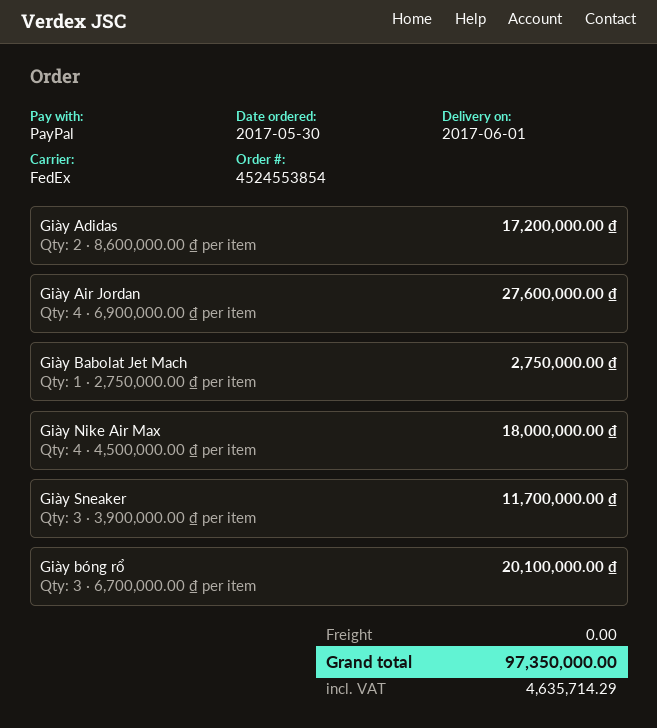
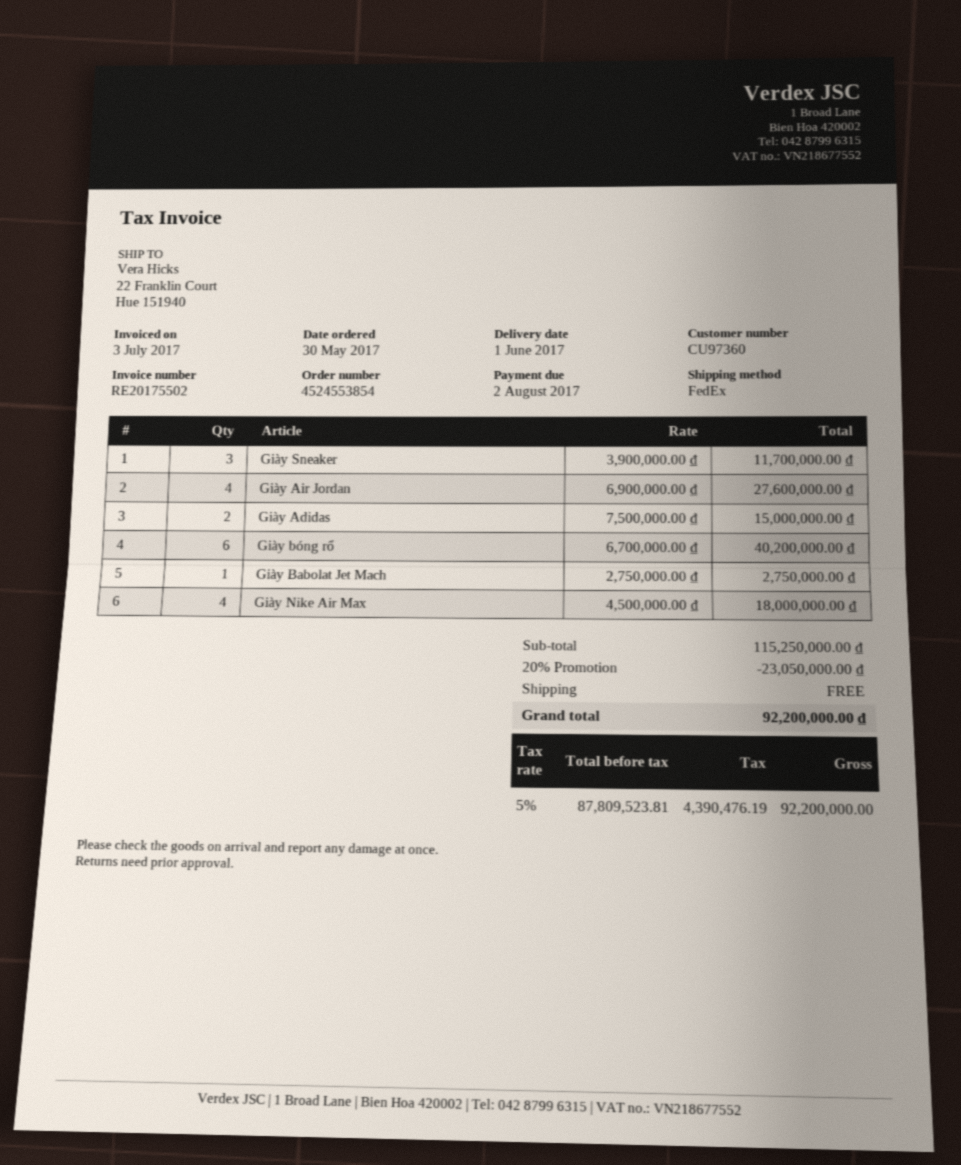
Giày Adidas: 2 x 8600000.00 = 17200000.00 -> 2 x 7500000.00 = 15000000.00
Giày bóng rổ: 3 x 6700000.00 = 20100000.00 -> 6 x 6700000.00 = 40200000.00
discount: none -> 20% = 23050000.00
tax: 4635714.29 -> 4390476.19
total: 97350000.00 -> 92200000.00

